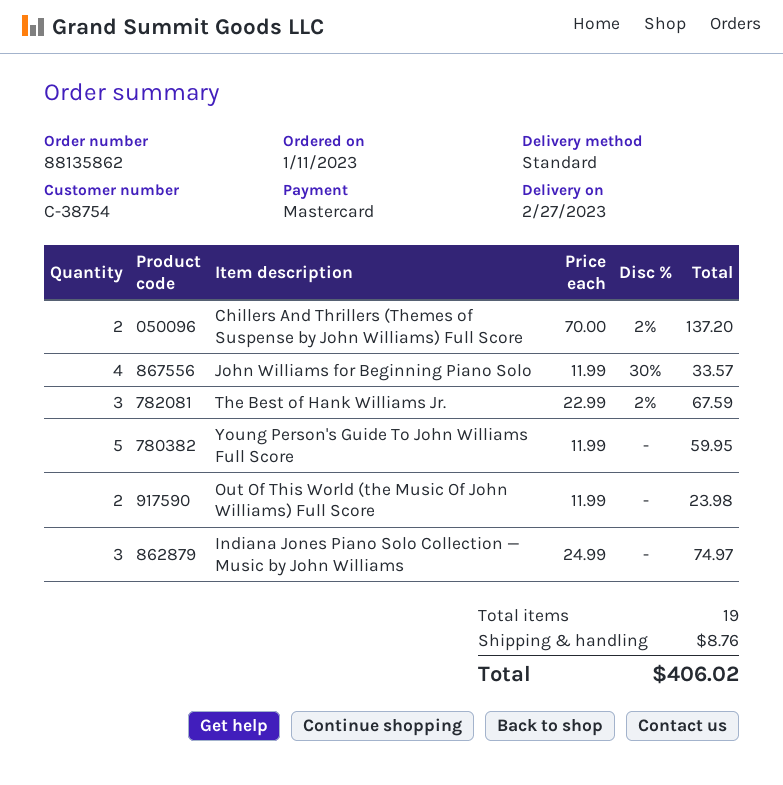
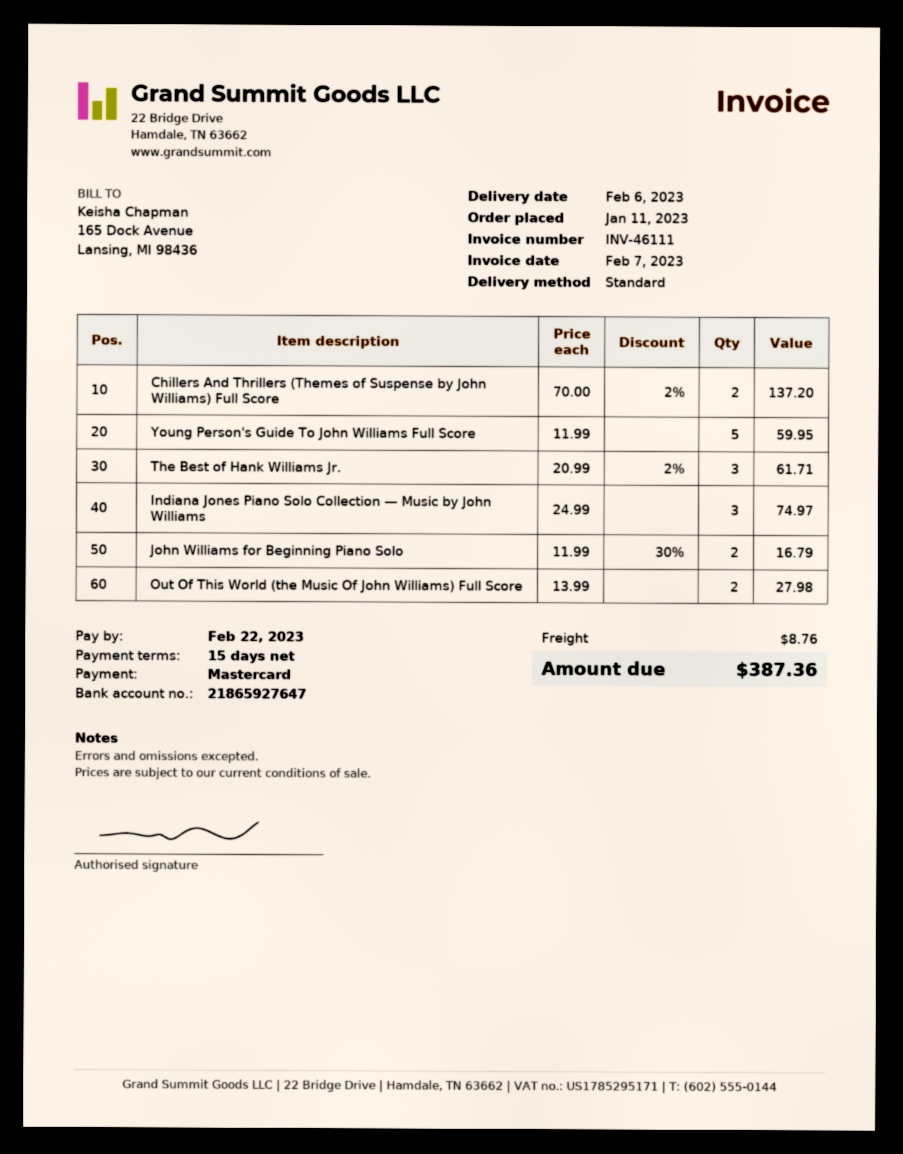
delivery date: 2023-02-27 -> 2023-02-06
John Williams for Beginning Piano Solo: 4 x 11.99 - 30% = 33.57 -> 2 x 11.99 - 30% = 16.79
The Best of Hank Williams Jr.: 3 x 22.99 - 2% = 67.59 -> 3 x 20.99 - 2% = 61.71
Out Of This World (the Music Of John Williams) Full Score: 2 x 11.99 = 23.98 -> 2 x 13.99 = 27.98
total: 406.02 -> 387.36

